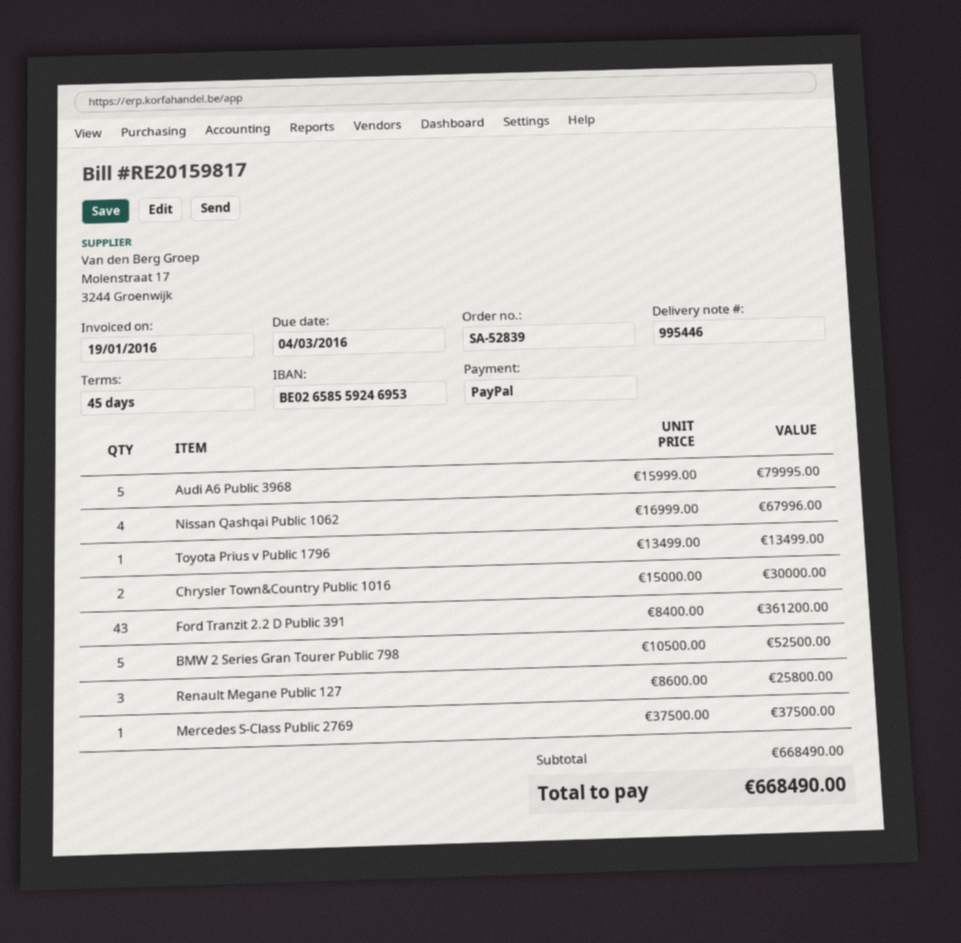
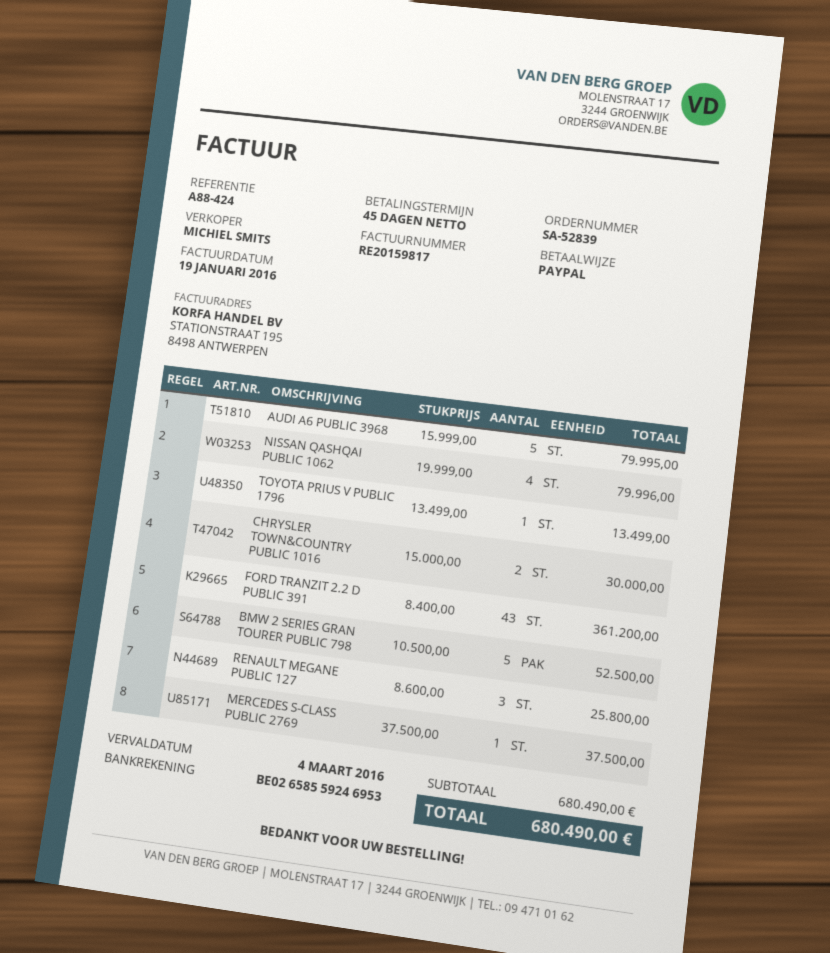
Nissan Qashqai Public 1062: 4 x 16999.00 = 67996.00 -> 4 x 19999.00 = 79996.00
subtotal: 668490.00 -> 680490.00
total: 668490.00 -> 680490.00

